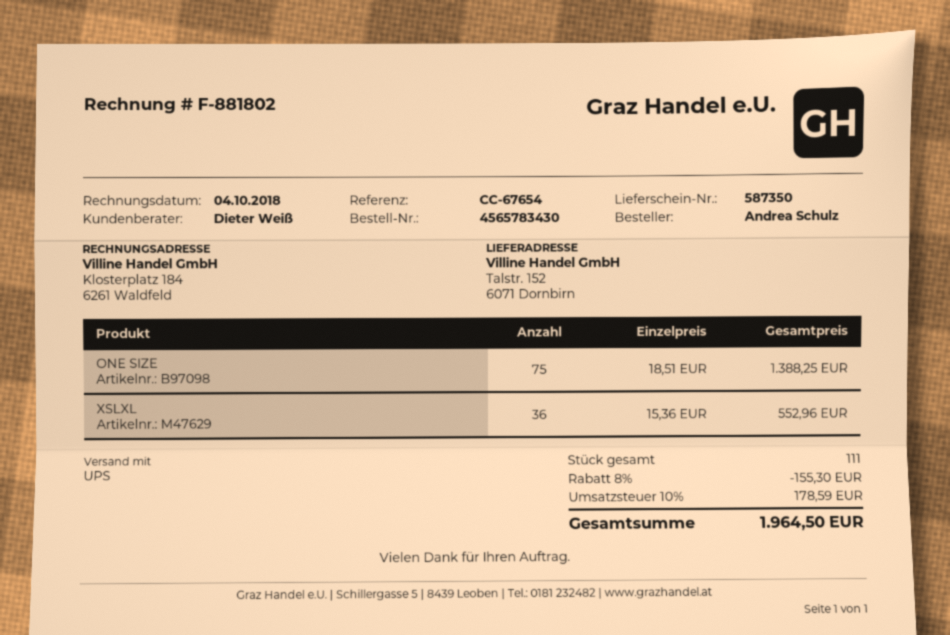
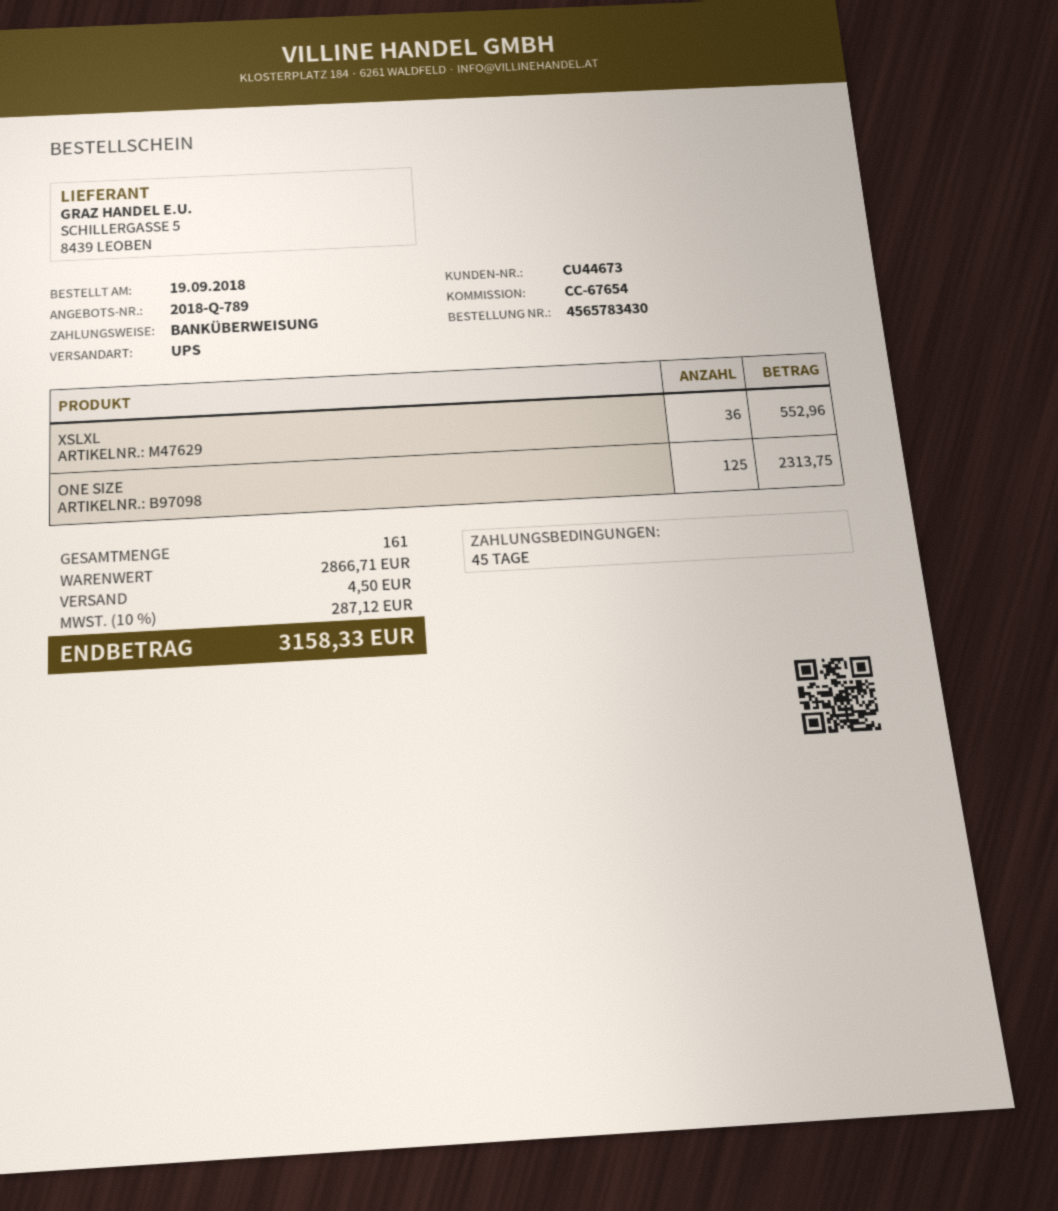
ONE SIZE: 75 for 1388.25 -> 125 for 2313.75
total quantity: 111 -> 161
discount: 8% = 155.30 -> none
shipping: none -> 4.50
tax: 10% = 178.59 -> 10% = 287.12
total: 1964.50 -> 3158.33

